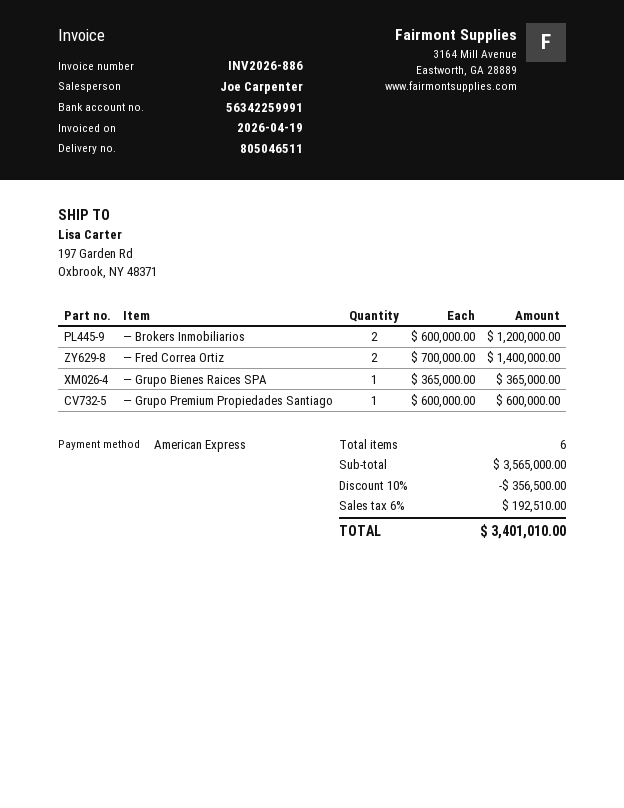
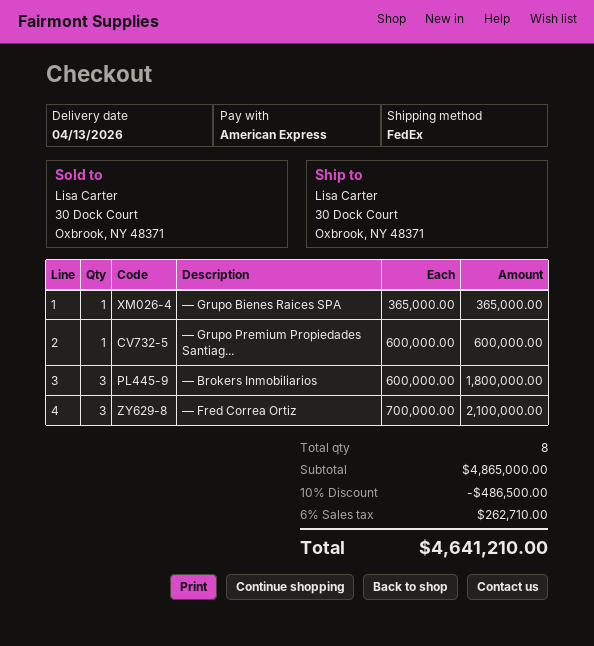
ship to: 197 Garden Rd, Oxbrook, NY 48371 -> 30 Dock Court, Oxbrook, NY 48371
— Brokers Inmobiliarios: 2 x 600000.00 = 1200000.00 -> 3 x 600000.00 = 1800000.00
— Fred Correa Ortiz: 2 x 700000.00 = 1400000.00 -> 3 x 700000.00 = 2100000.00
total quantity: 6 -> 8
subtotal: 3565000.00 -> 4865000.00
discount: 10% = 356500.00 -> 10% = 486500.00
tax: 6% = 192510.00 -> 6% = 262710.00
total: 3401010.00 -> 4641210.00

